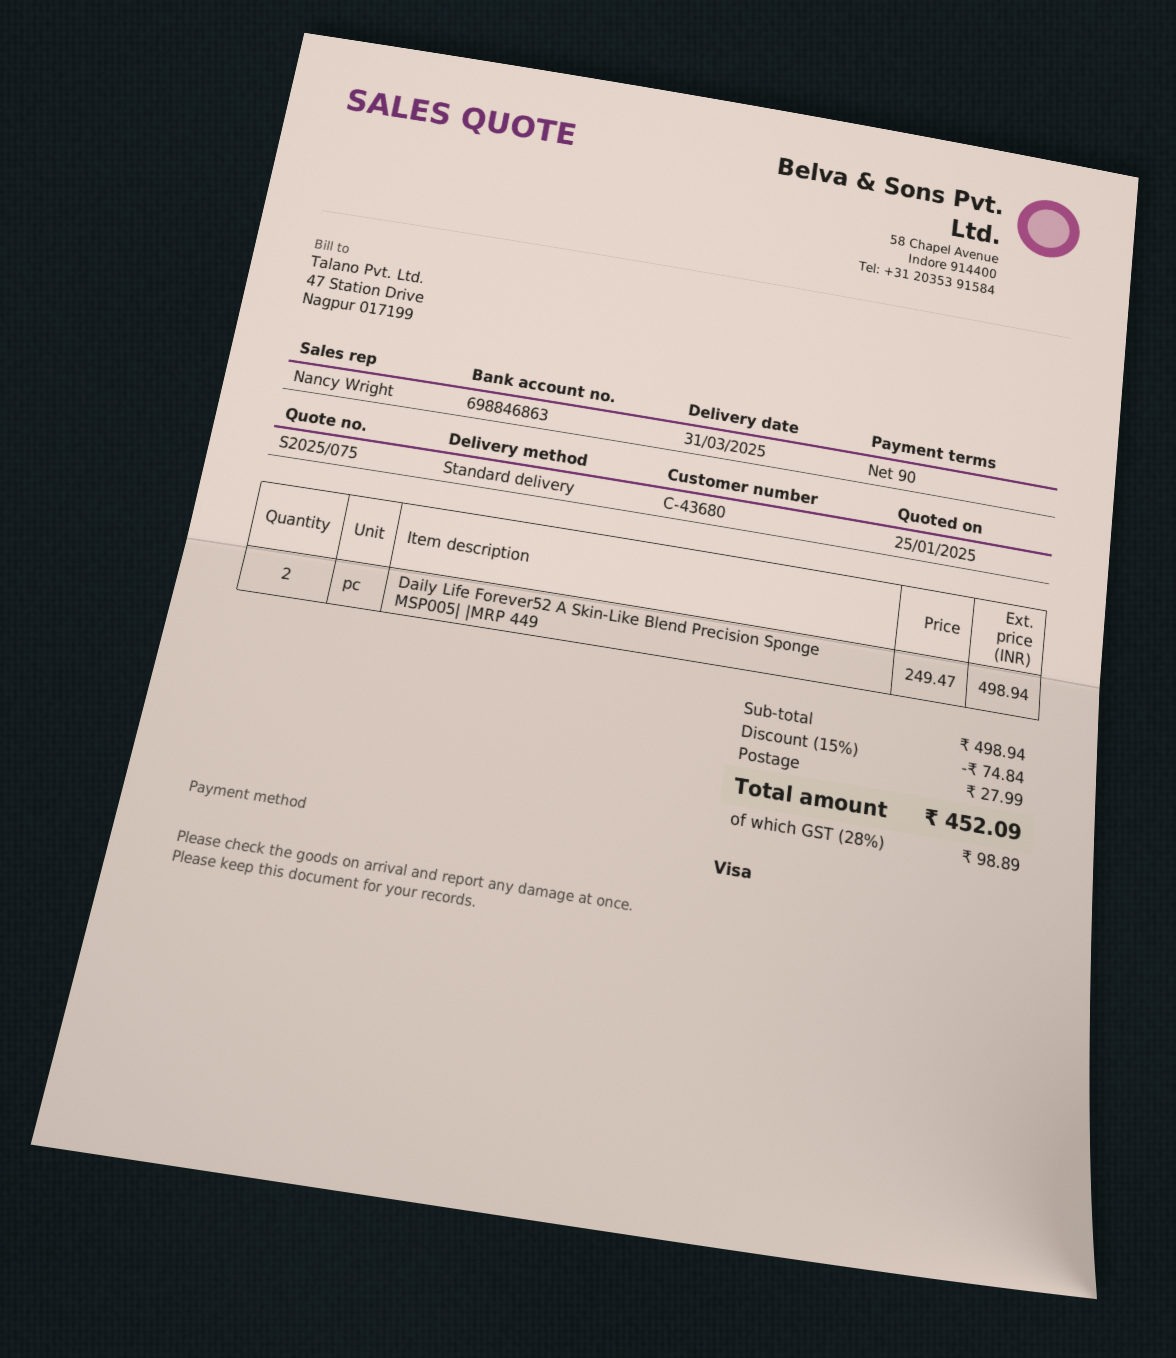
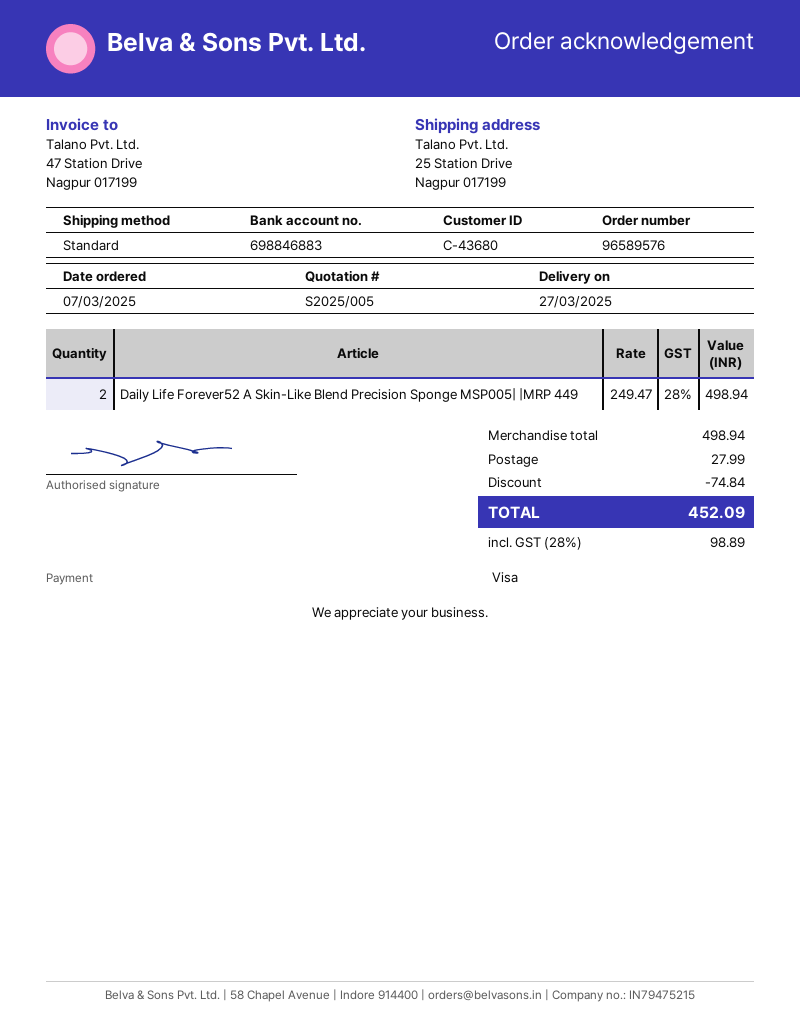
quote number: S2025/075 -> S2025/005
delivery date: 2025-03-31 -> 2025-03-27
bank account: 698846863 -> 698846883

